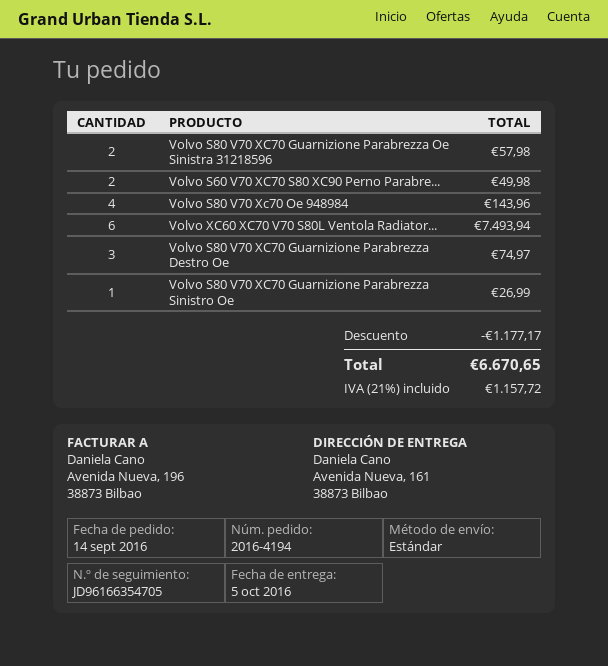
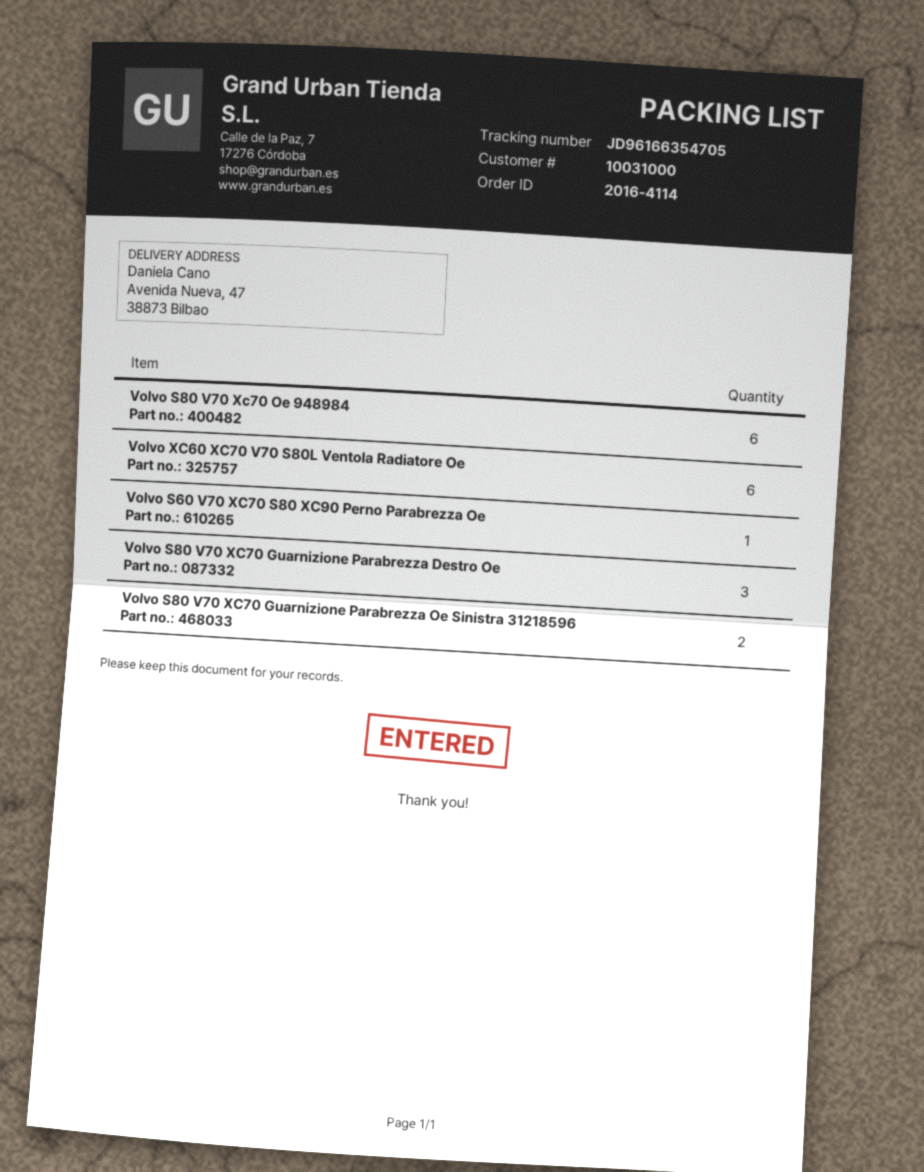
order number: 2016-4194 -> 2016-4114
ship to: Avenida Nueva, 161, 38873 Bilbao -> Avenida Nueva, 47, 38873 Bilbao
Volvo S60 V70 XC70 S80 XC90 Perno Parabre...: 2 -> 1
Volvo S80 V70 Xc70 Oe 948984: 4 -> 6
Volvo S80 V70 XC70 Guarnizione Parabrezza Sinistro Oe: 1 -> none

